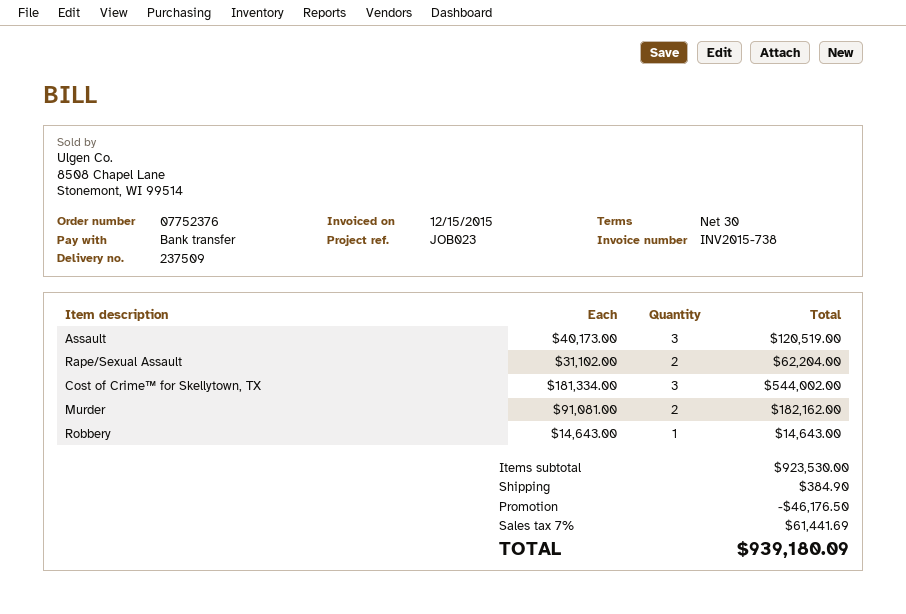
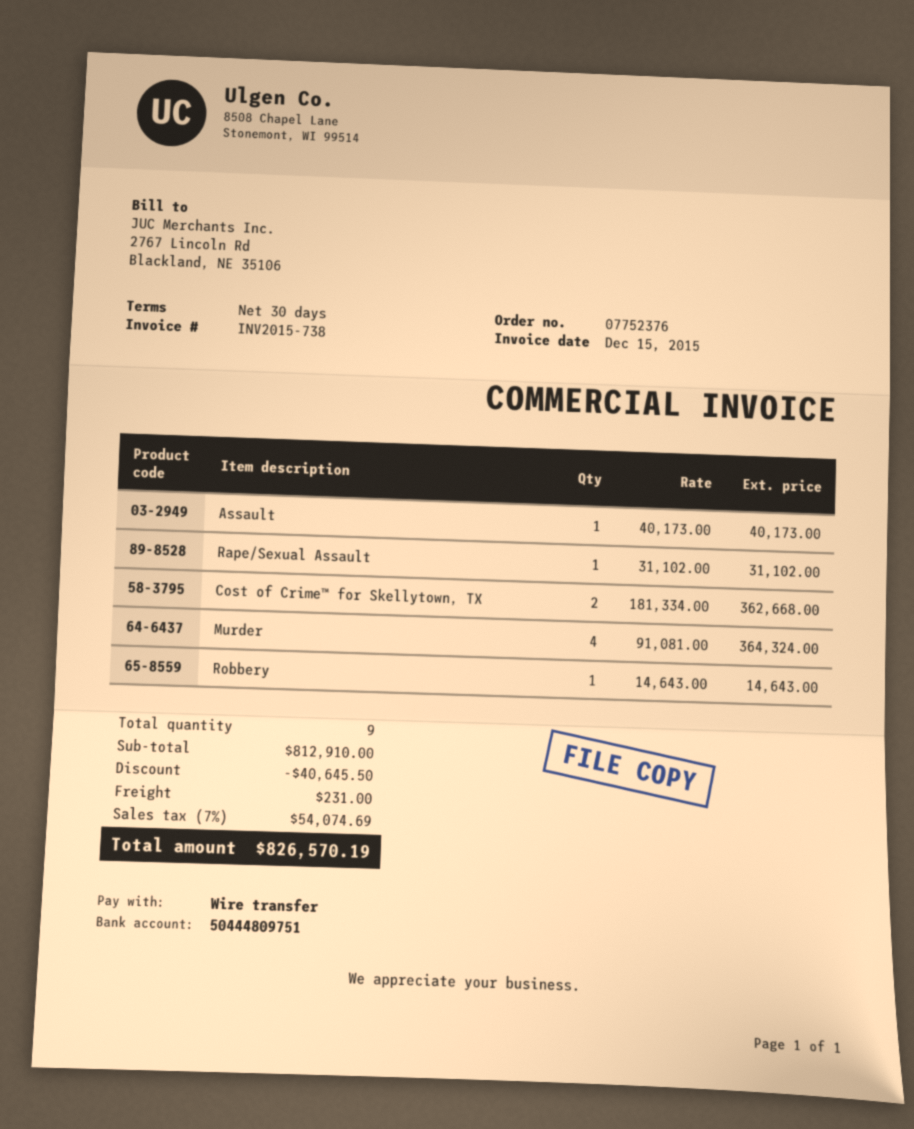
Assault: 3 x 40173.00 = 120519.00 -> 1 x 40173.00 = 40173.00
Rape/Sexual Assault: 2 x 31102.00 = 62204.00 -> 1 x 31102.00 = 31102.00
Cost of Crime™ for Skellytown, TX: 3 x 181334.00 = 544002.00 -> 2 x 181334.00 = 362668.00
Murder: 2 x 91081.00 = 182162.00 -> 4 x 91081.00 = 364324.00
subtotal: 923530.00 -> 812910.00
discount: 46176.50 -> 40645.50
shipping: 384.90 -> 231.00
tax: 7% = 61441.69 -> 7% = 54074.69
total: 939180.09 -> 826570.19

